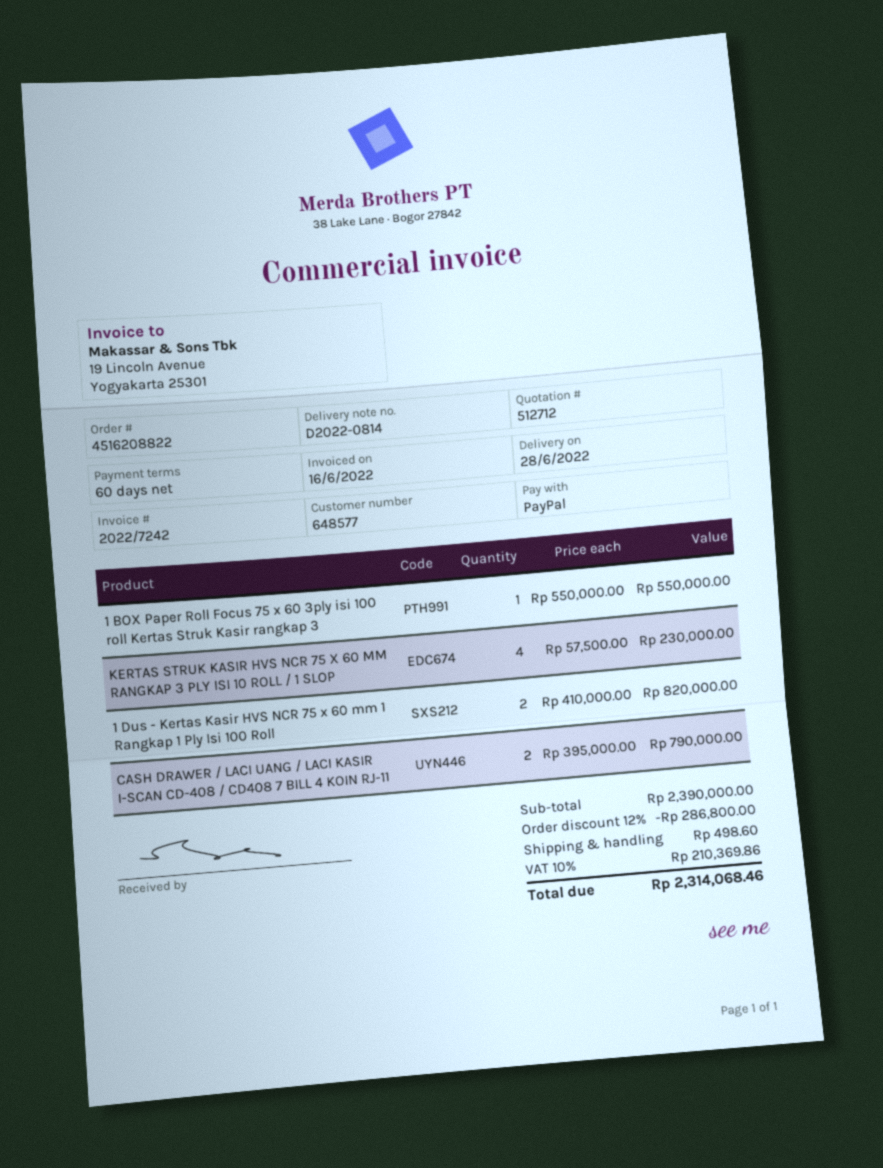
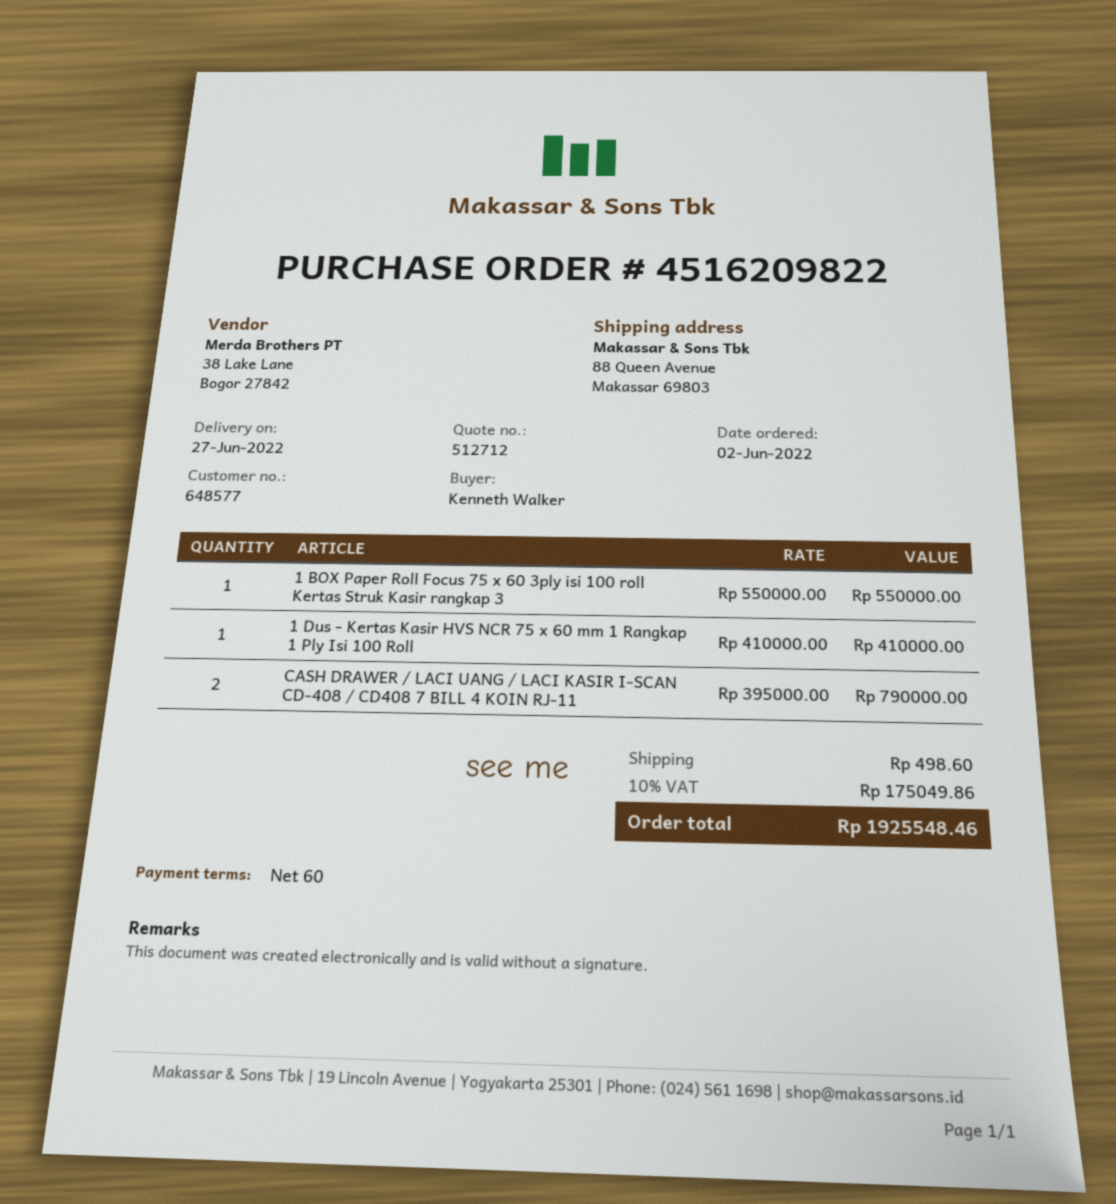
order number: 4516208822 -> 4516209822
delivery date: 2022-06-28 -> 2022-06-27
KERTAS STRUK KASIR HVS NCR 75 X 60 MM RANGKAP 3 PLY ISI 10 ROLL / 1 SLOP: 4 x 57500.00 = 230000.00 -> none
1 Dus - Kertas Kasir HVS NCR 75 x 60 mm 1 Rangkap 1 Ply Isi 100 Roll: 2 x 410000.00 = 820000.00 -> 1 x 410000.00 = 410000.00
discount: 12% = 286800.00 -> none
tax: 10% = 210369.86 -> 10% = 175049.86
total: 2314068.46 -> 1925548.46

